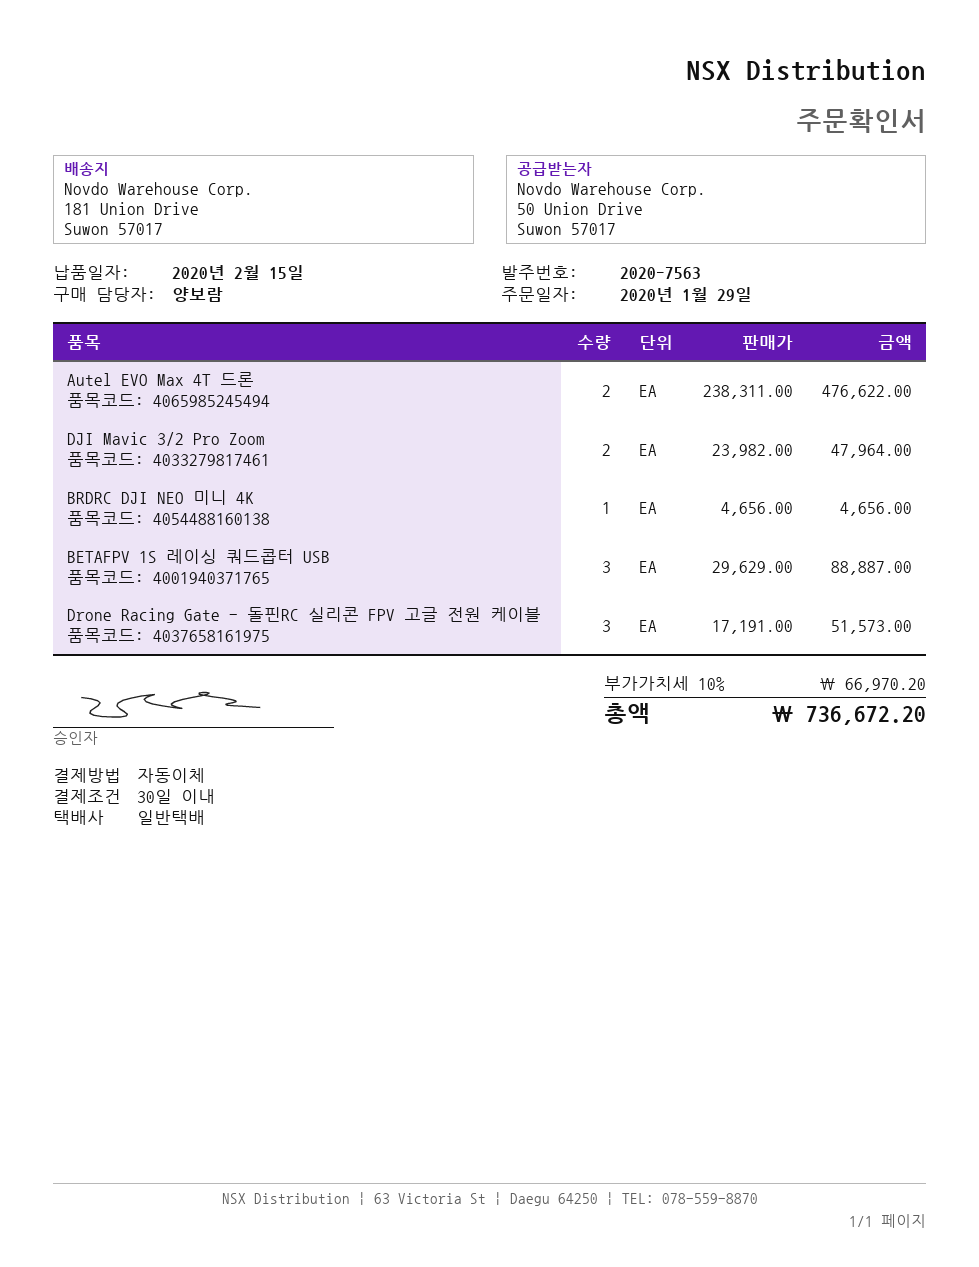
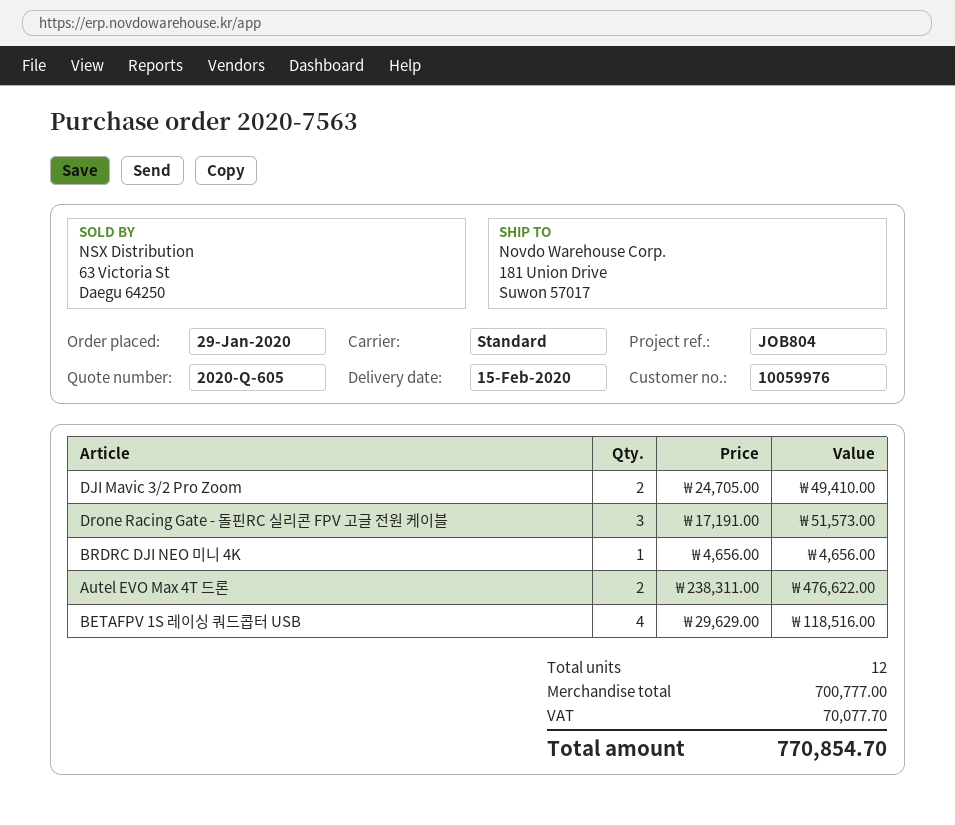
DJI Mavic 3/2 Pro Zoom: 2 x 23982.00 = 47964.00 -> 2 x 24705.00 = 49410.00
BETAFPV 1S 레이싱 쿼드콥터 USB: 3 x 29629.00 = 88887.00 -> 4 x 29629.00 = 118516.00
tax: 66970.20 -> 70077.70
total: 736672.20 -> 770854.70

